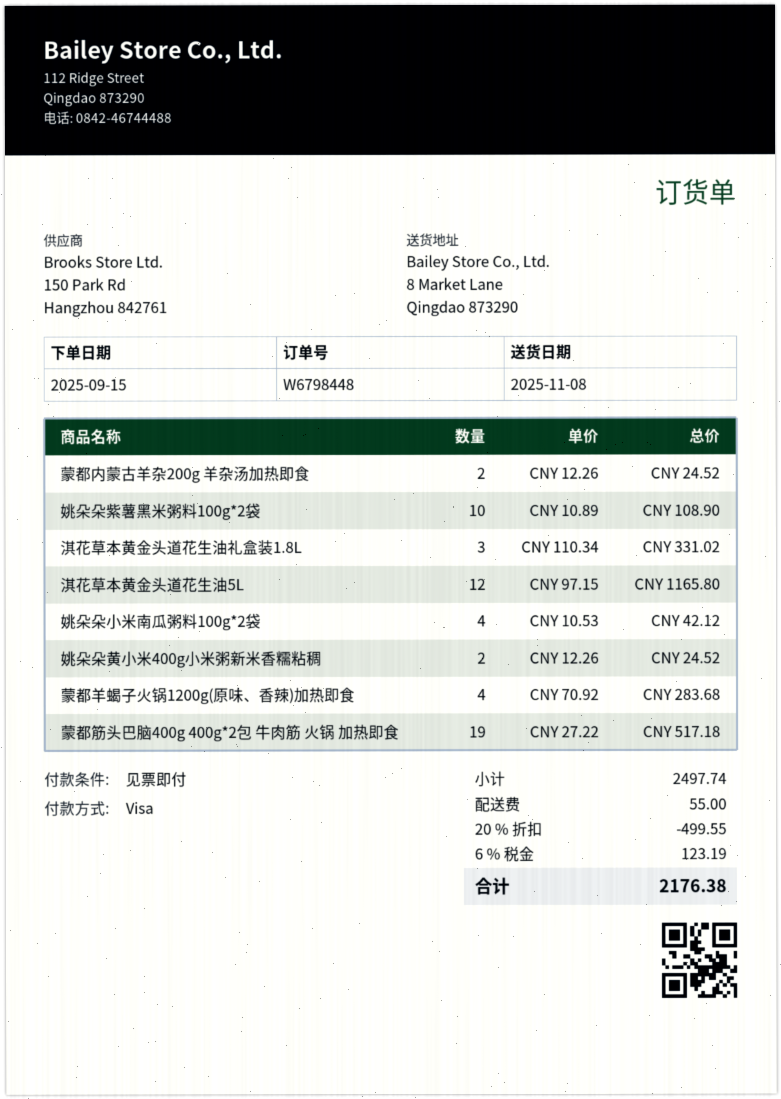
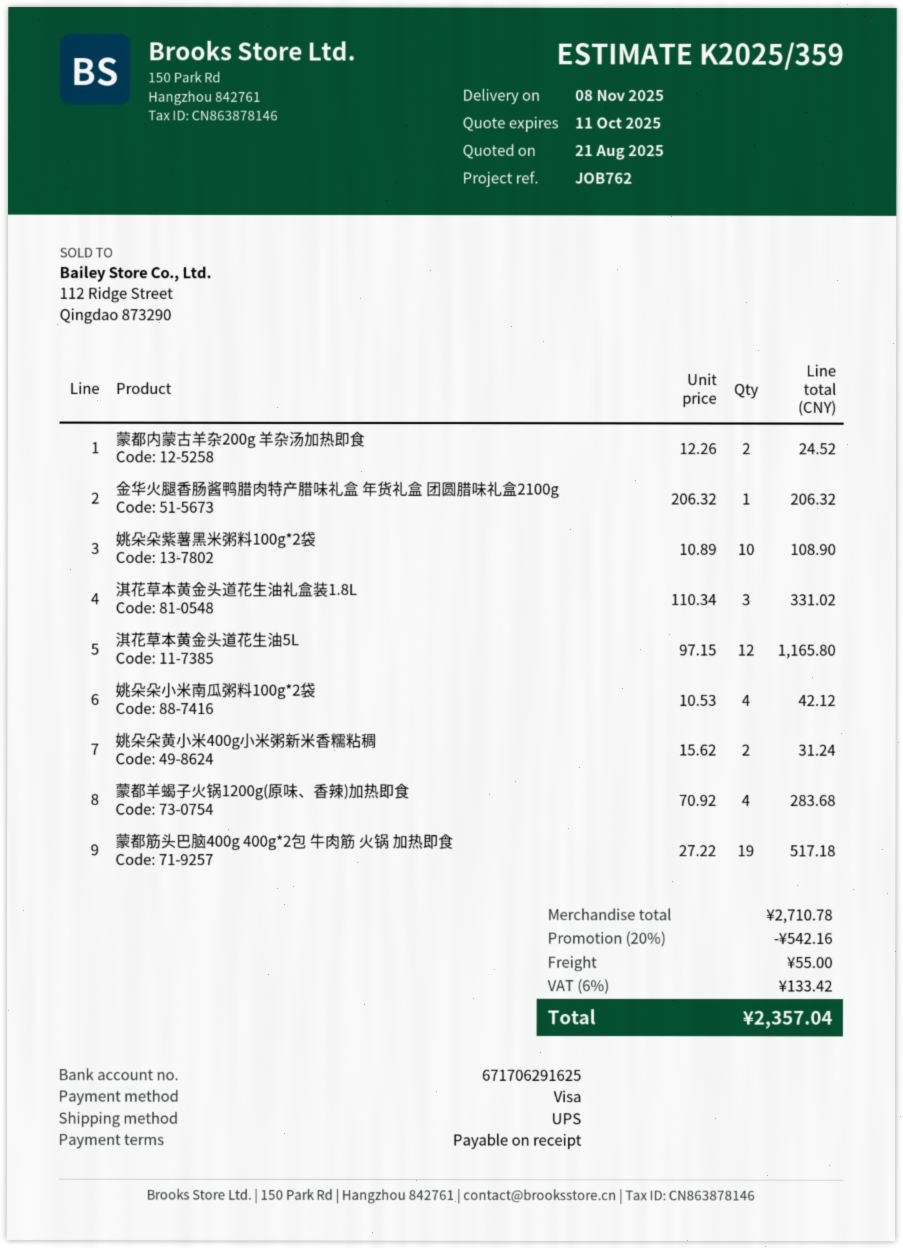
姚朵朵黄小米400g小米粥新米香糯粘稠: 2 x 12.26 = 24.52 -> 2 x 15.62 = 31.24
金华火腿香肠酱鸭腊肉特产腊味礼盒 年货礼盒 团圆腊味礼盒2100g: none -> 1 x 206.32 = 206.32
subtotal: 2497.74 -> 2710.78
discount: 20% = 499.55 -> 20% = 542.16
tax: 6% = 123.19 -> 6% = 133.42
total: 2176.38 -> 2357.04

